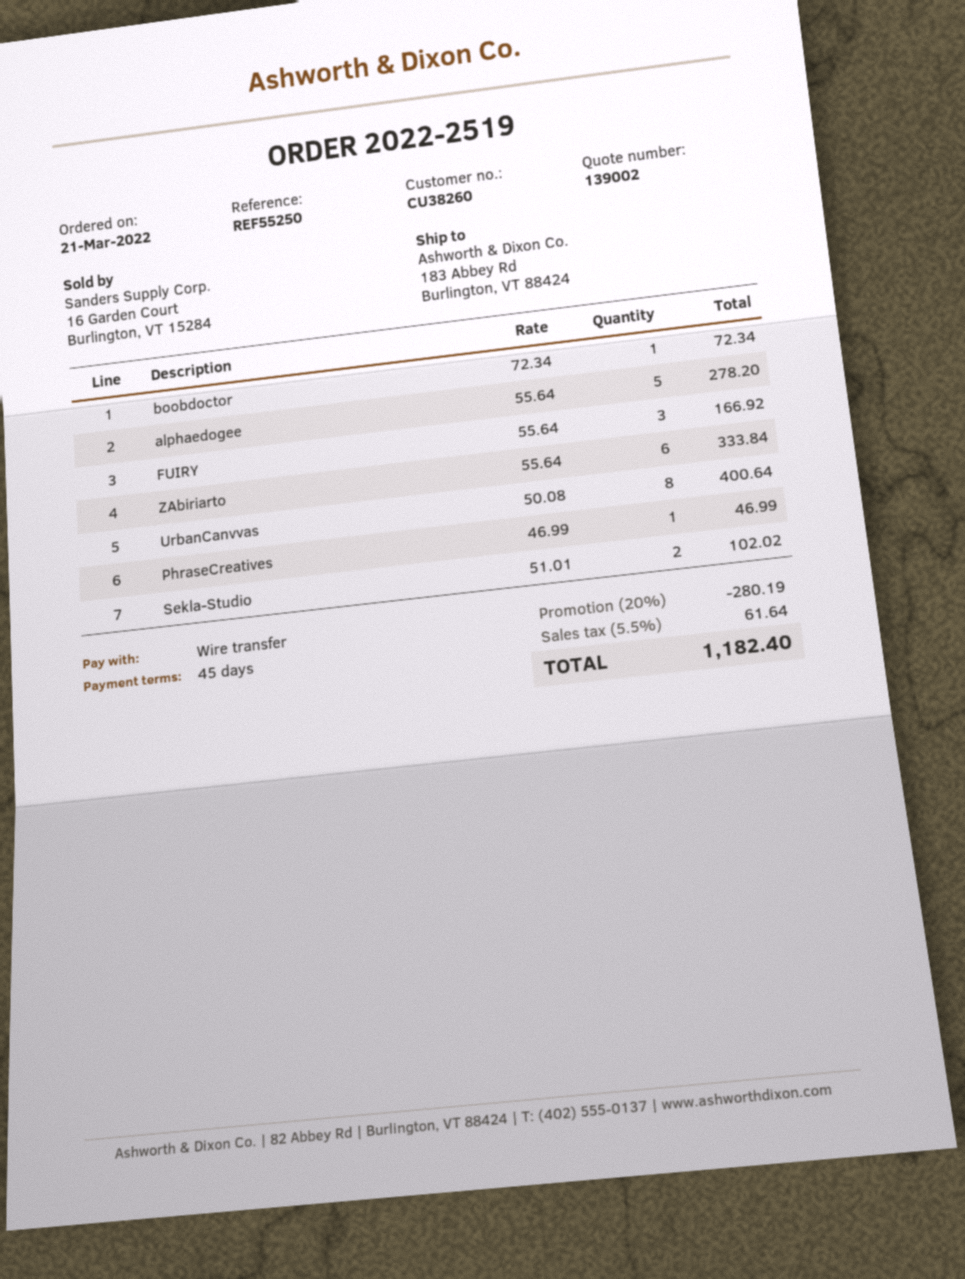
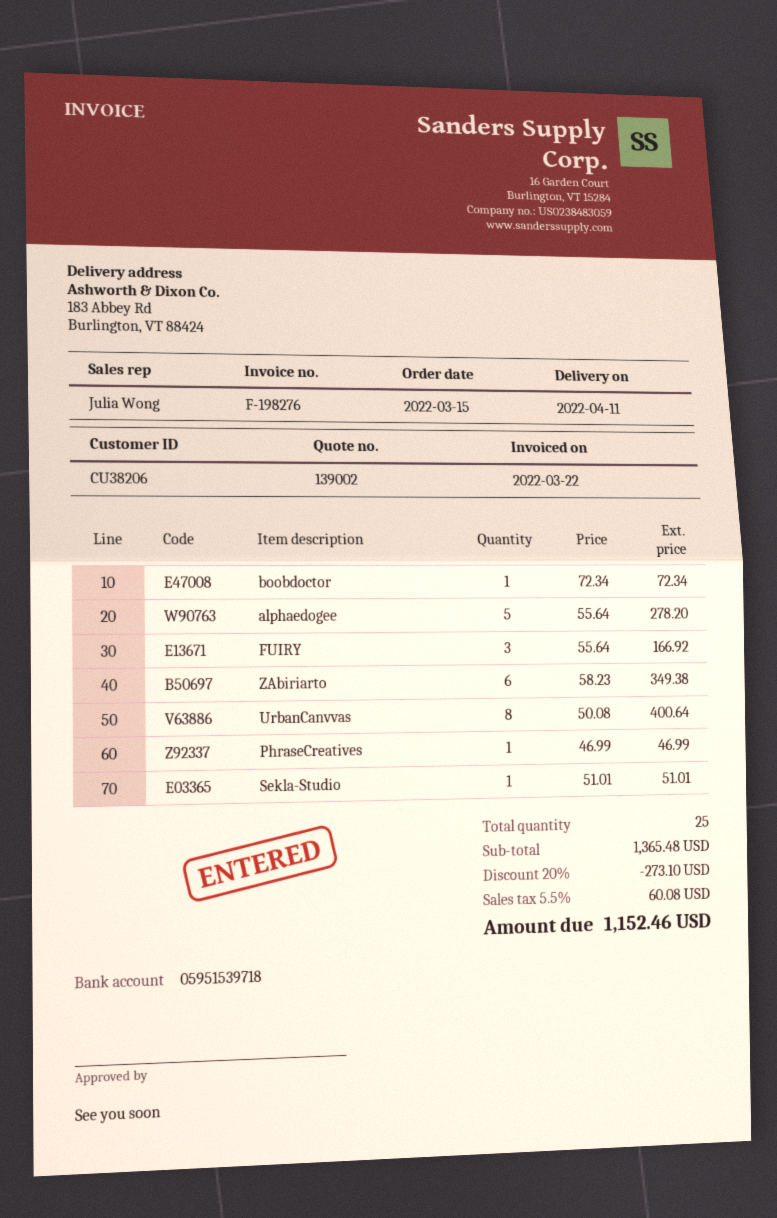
order date: 2022-03-21 -> 2022-03-15
customer number: CU38260 -> CU38206
ZAbiriarto: 6 x 55.64 = 333.84 -> 6 x 58.23 = 349.38
Sekla-Studio: 2 x 51.01 = 102.02 -> 1 x 51.01 = 51.01
discount: 20% = 280.19 -> 20% = 273.10
tax: 5.5% = 61.64 -> 5.5% = 60.08
total: 1182.40 -> 1152.46

